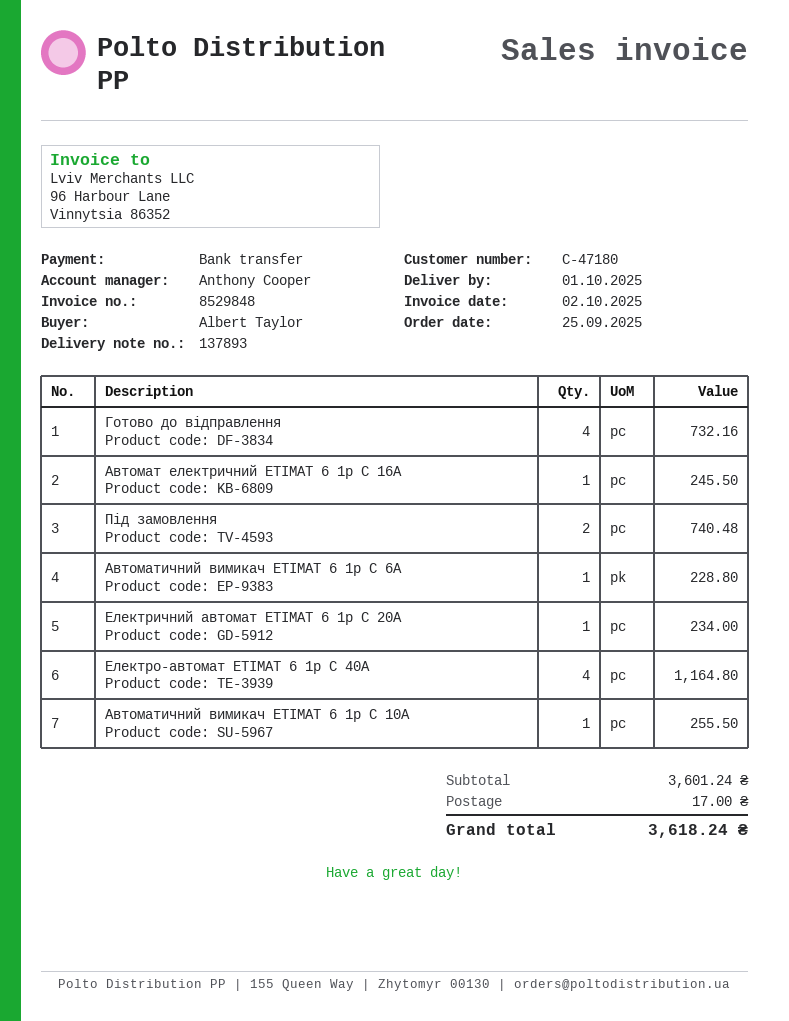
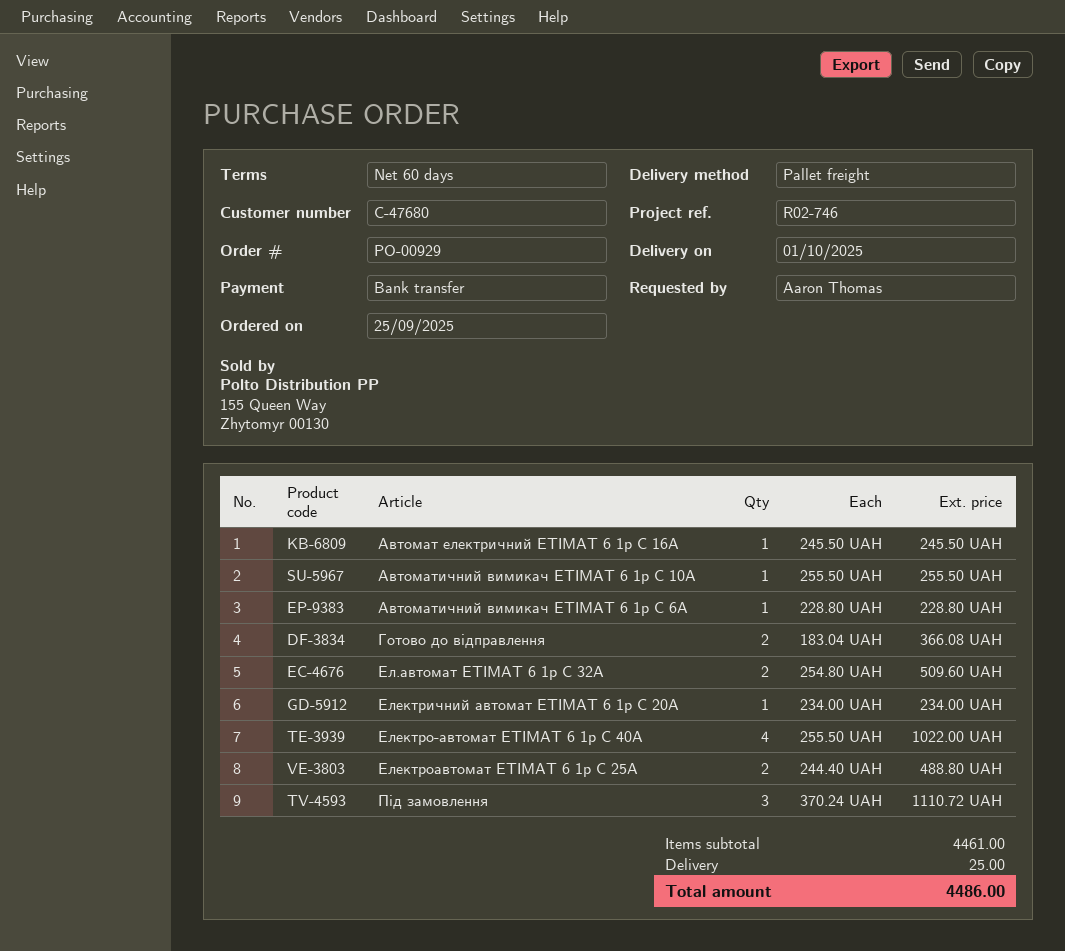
customer number: C-47180 -> C-47680
ordered by: Albert Taylor -> Aaron Thomas
Готово до відправлення: 4 for 732.16 -> 2 for 366.08
Під замовлення: 2 for 740.48 -> 3 for 1110.72
Електро-автомат ETIMAT 6 1p C 40А: 4 for 1164.80 -> 4 for 1022.00
Ел.автомат ETIMAT 6 1p C 32А: none -> 2 for 509.60
Електроавтомат ETIMAT 6 1p C 25А: none -> 2 for 488.80
subtotal: 3601.24 -> 4461.00
shipping: 17.00 -> 25.00
total: 3618.24 -> 4486.00

